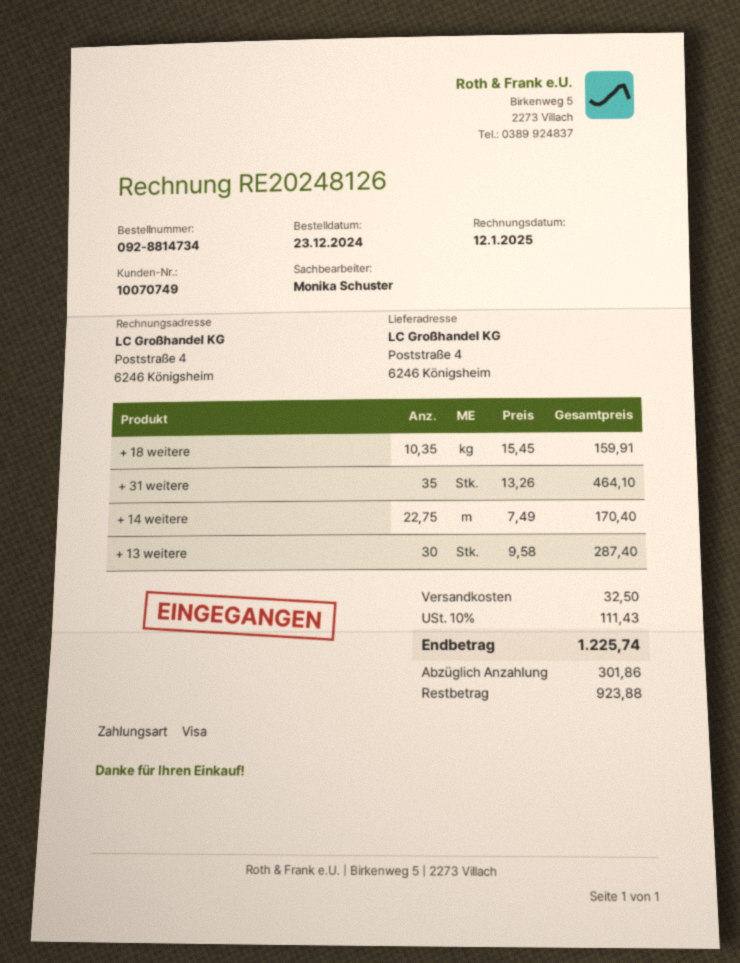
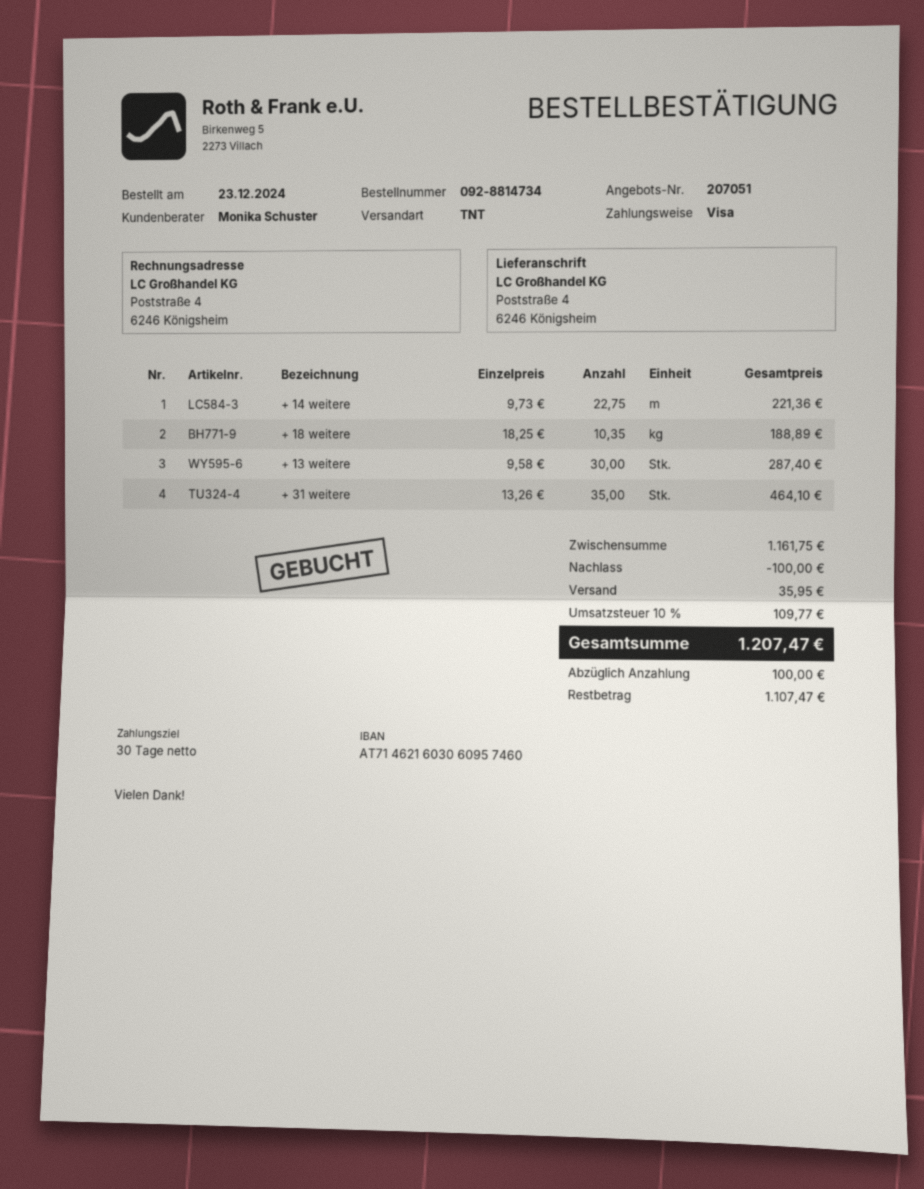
+ 18 weitere: 10.35 x 15.45 = 159.91 -> 10.35 x 18.25 = 188.89
+ 14 weitere: 22.75 x 7.49 = 170.40 -> 22.75 x 9.73 = 221.36
discount: none -> 100.00
shipping: 32.50 -> 35.95
tax: 10% = 111.43 -> 10% = 109.77
total: 1225.74 -> 1207.47
deposit: 301.86 -> 100.00
balance: 923.88 -> 1107.47

